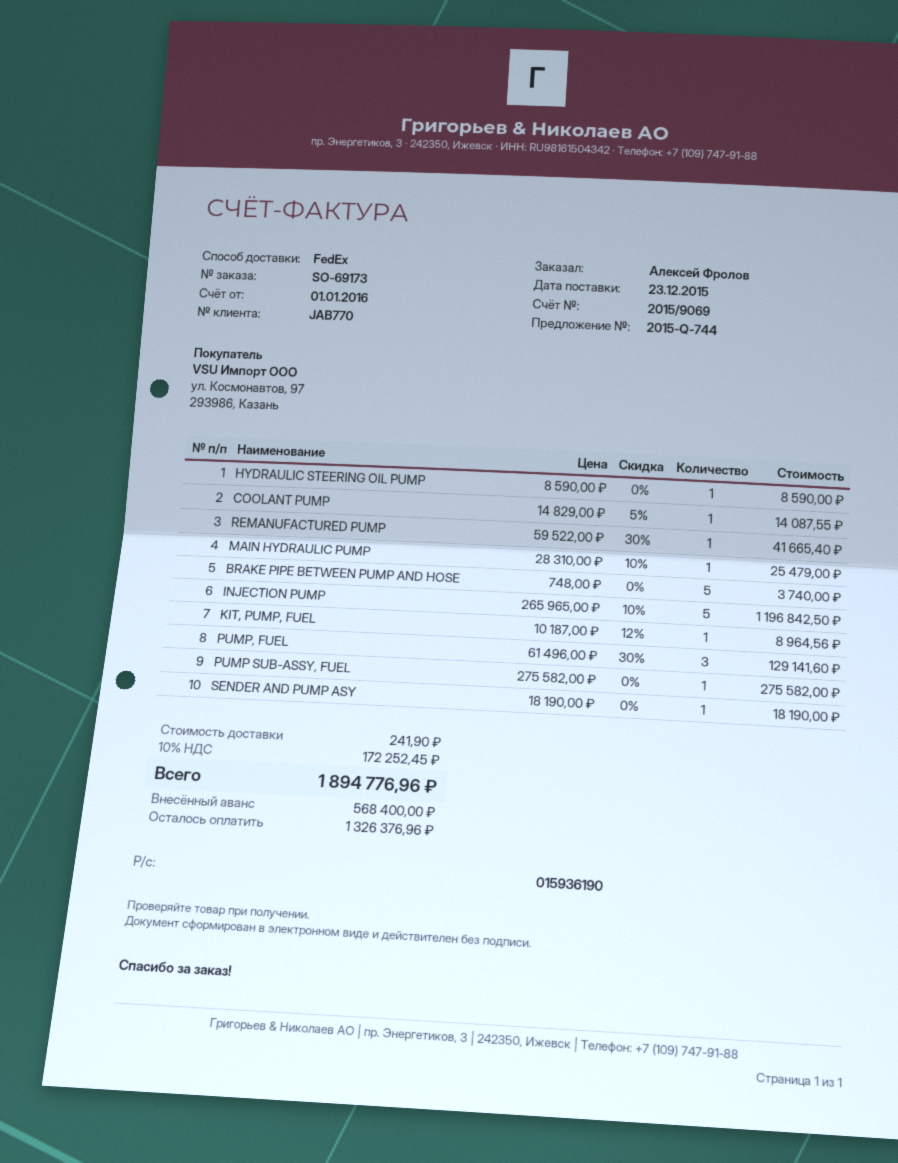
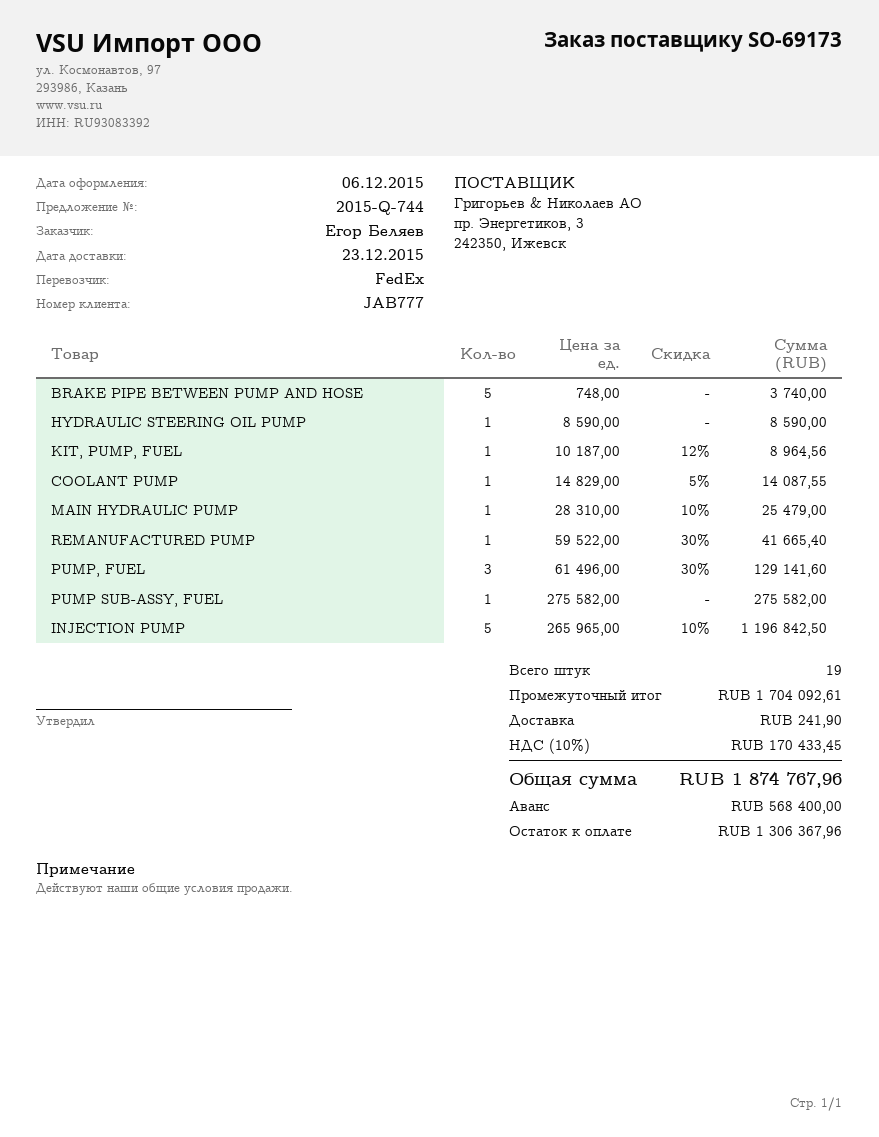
customer number: JAB770 -> JAB777
ordered by: Алексей Фролов -> Егор Беляев
SENDER AND PUMP ASY: 1 x 18190.00 = 18190.00 -> none
tax: 10% = 172252.45 -> 10% = 170433.45
total: 1894776.96 -> 1874767.96
balance: 1326376.96 -> 1306367.96

